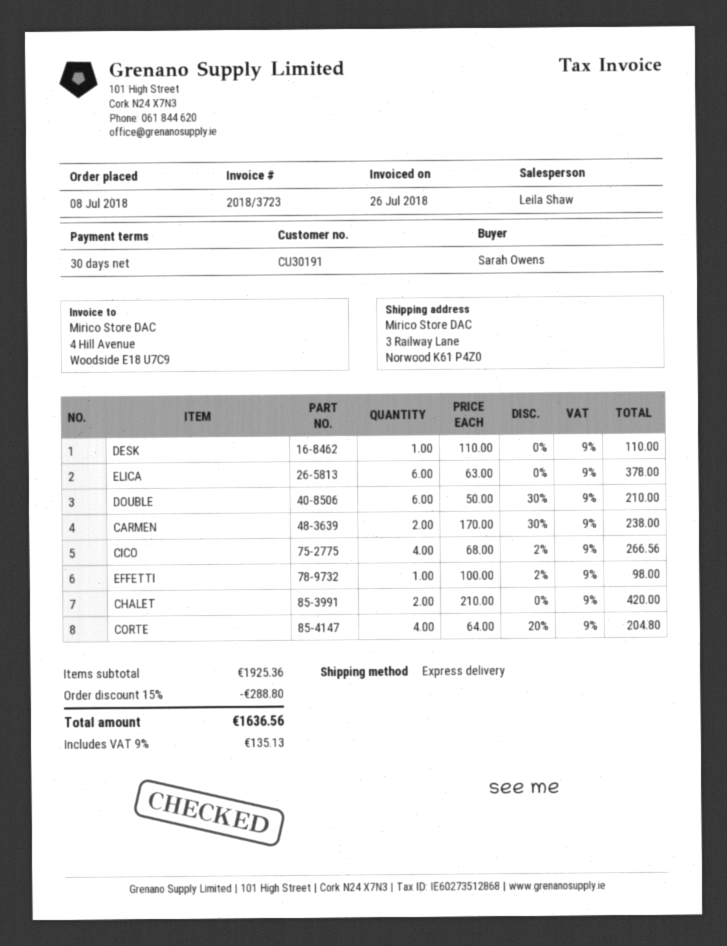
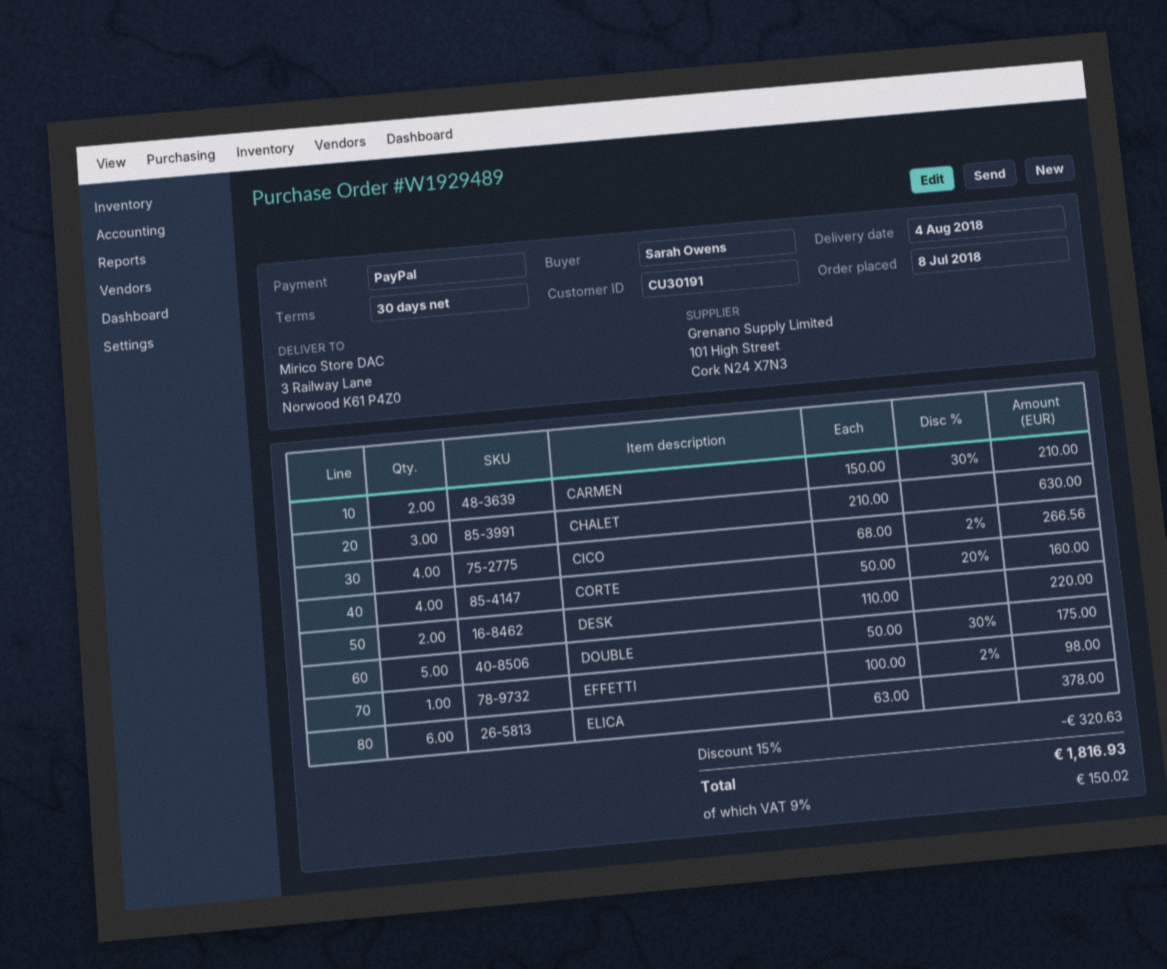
DESK: 1 x 110.00 = 110.00 -> 2 x 110.00 = 220.00
DOUBLE: 6 x 50.00 - 30% = 210.00 -> 5 x 50.00 - 30% = 175.00
CARMEN: 2 x 170.00 - 30% = 238.00 -> 2 x 150.00 - 30% = 210.00
CHALET: 2 x 210.00 = 420.00 -> 3 x 210.00 = 630.00
CORTE: 4 x 64.00 - 20% = 204.80 -> 4 x 50.00 - 20% = 160.00
discount: 15% = 288.80 -> 15% = 320.63
tax: 9% = 135.13 -> 9% = 150.02
total: 1636.56 -> 1816.93

